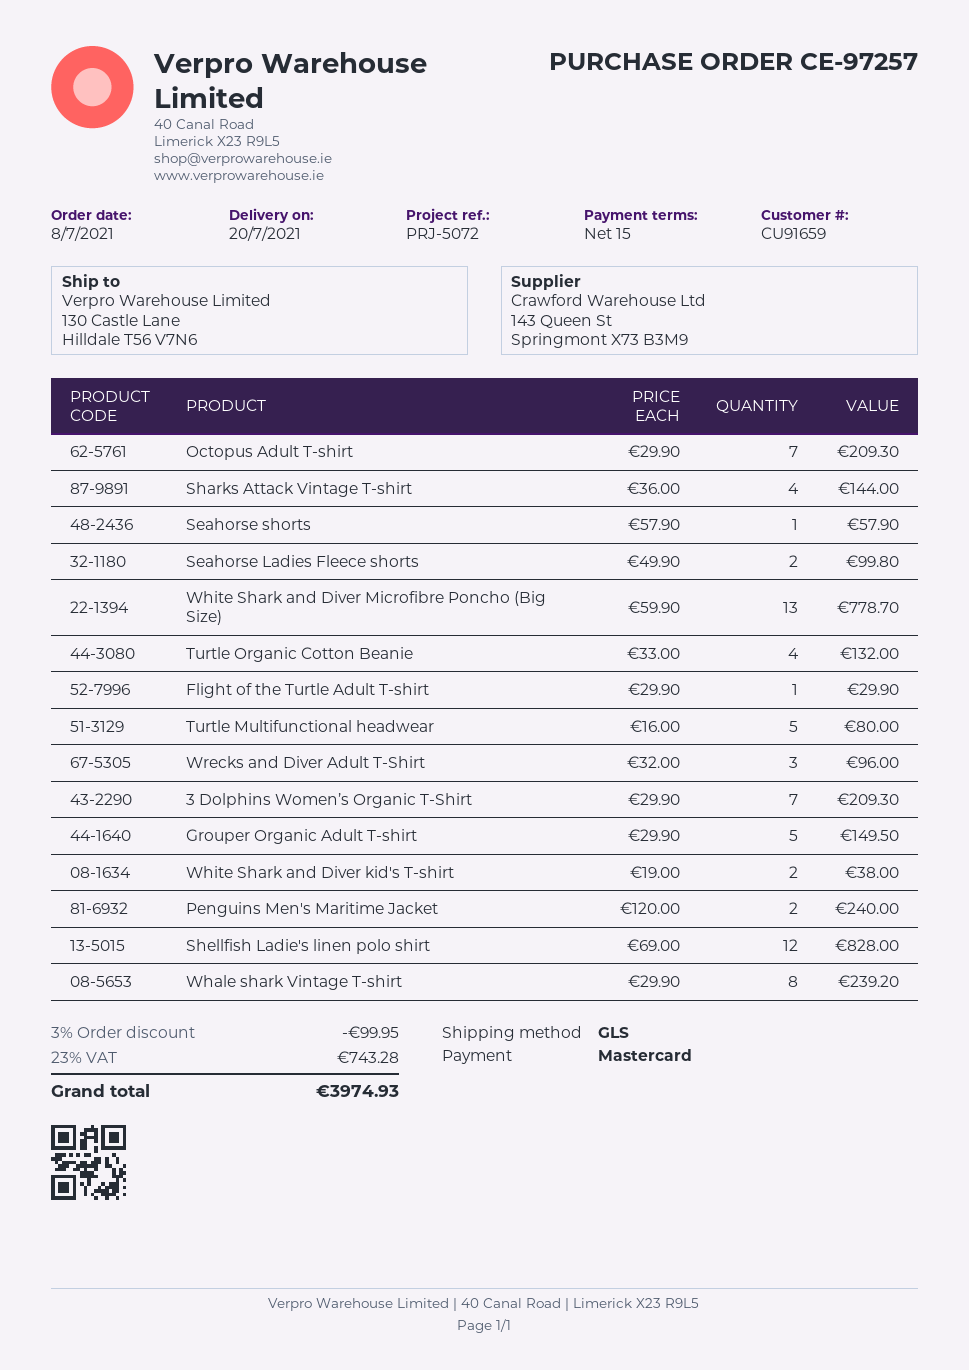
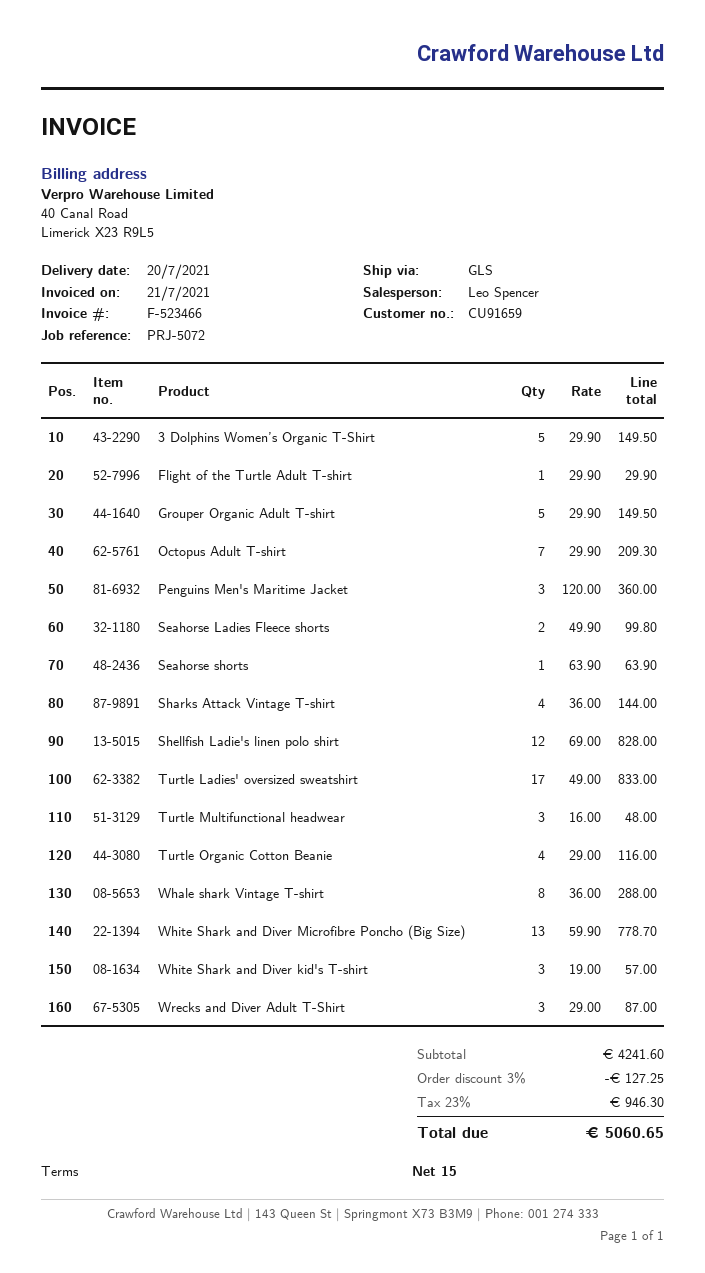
Seahorse shorts: 1 x 57.90 = 57.90 -> 1 x 63.90 = 63.90
Turtle Organic Cotton Beanie: 4 x 33.00 = 132.00 -> 4 x 29.00 = 116.00
Turtle Multifunctional headwear: 5 x 16.00 = 80.00 -> 3 x 16.00 = 48.00
Wrecks and Diver Adult T-Shirt: 3 x 32.00 = 96.00 -> 3 x 29.00 = 87.00
3 Dolphins Women’s Organic T-Shirt: 7 x 29.90 = 209.30 -> 5 x 29.90 = 149.50
White Shark and Diver kid's T-shirt: 2 x 19.00 = 38.00 -> 3 x 19.00 = 57.00
Penguins Men's Maritime Jacket: 2 x 120.00 = 240.00 -> 3 x 120.00 = 360.00
Whale shark Vintage T-shirt: 8 x 29.90 = 239.20 -> 8 x 36.00 = 288.00
Turtle Ladies' oversized sweatshirt: none -> 17 x 49.00 = 833.00
discount: 3% = 99.95 -> 3% = 127.25
tax: 23% = 743.28 -> 23% = 946.30
total: 3974.93 -> 5060.65

